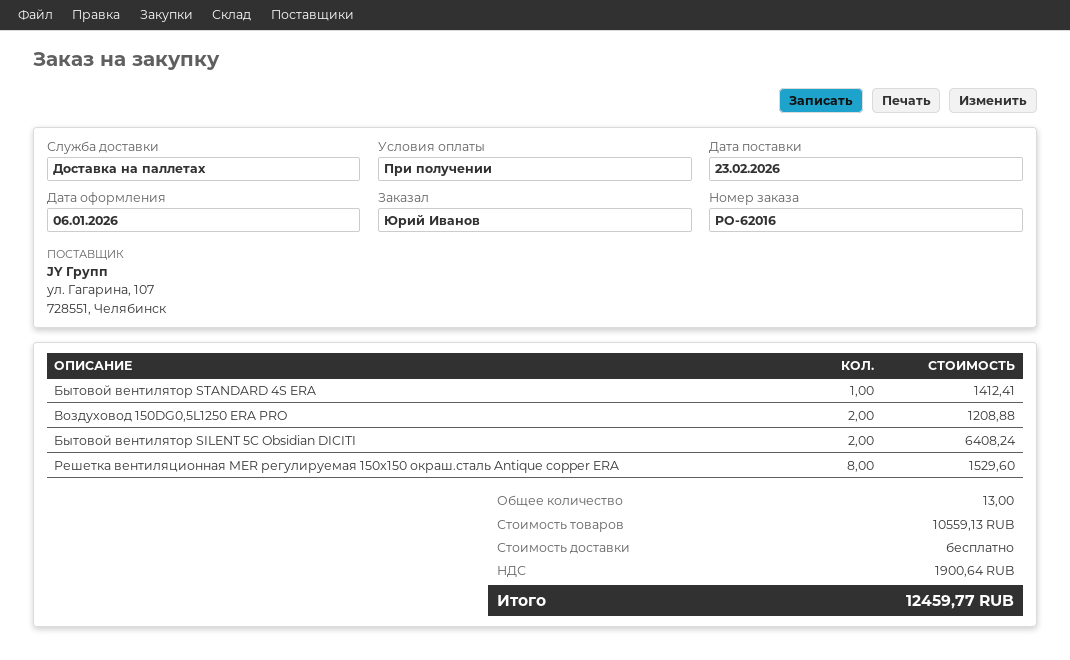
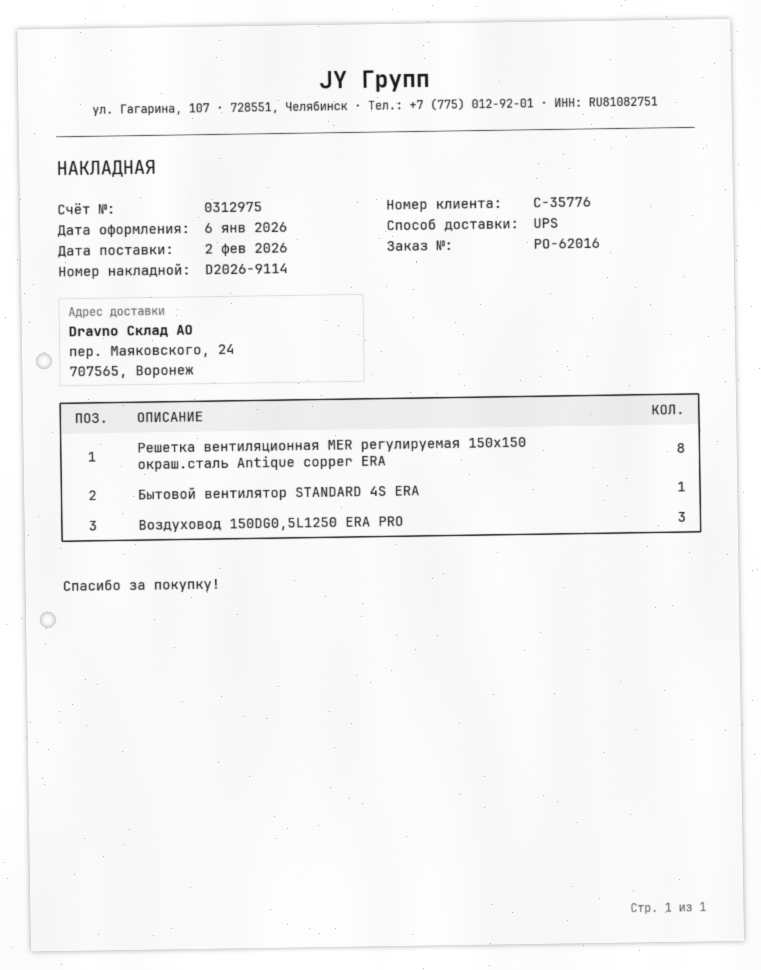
delivery date: 2026-02-23 -> 2026-02-02
shipping method: pallet freight -> UPS
Воздуховод 150DG0,5L1250 ERA PRO: 2 -> 3
Бытовой вентилятор SILENT 5C Obsidian DICITI: 2 -> none

